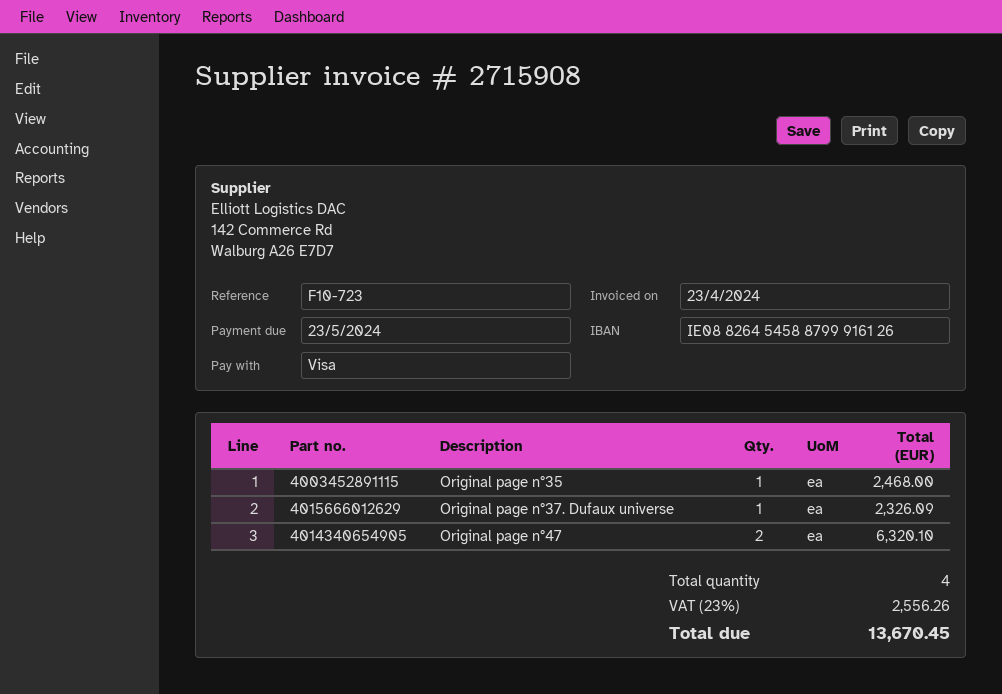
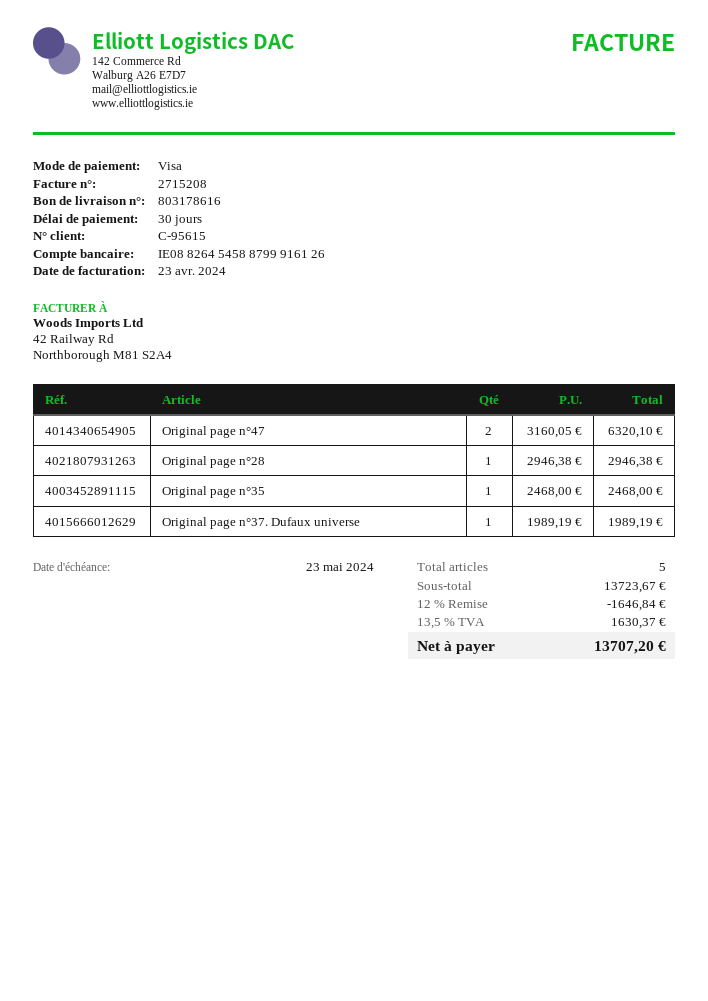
invoice number: 2715908 -> 2715208
Original page n°37. Dufaux universe: 1 for 2326.09 -> 1 for 1989.19
Original page n°28: none -> 1 for 2946.38
total quantity: 4 -> 5
discount: none -> 12% = 1646.84
tax: 23% = 2556.26 -> 13.5% = 1630.37
total: 13670.45 -> 13707.20

